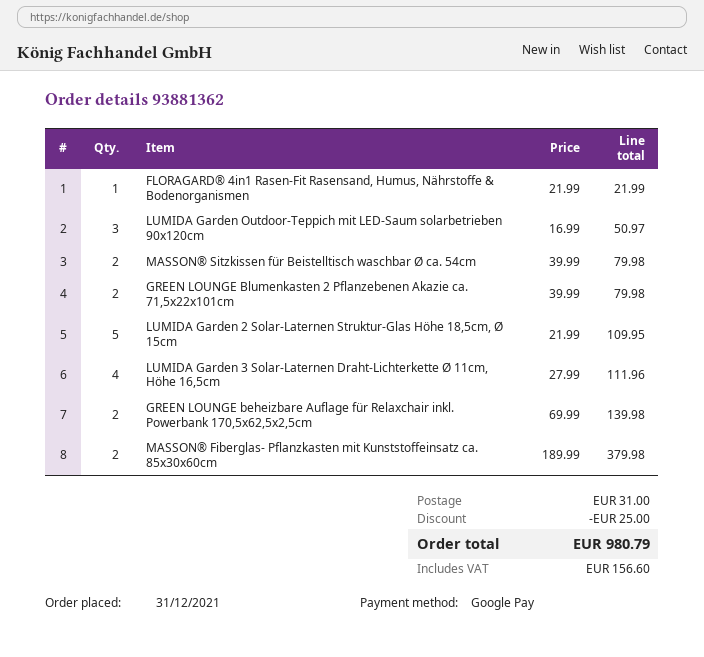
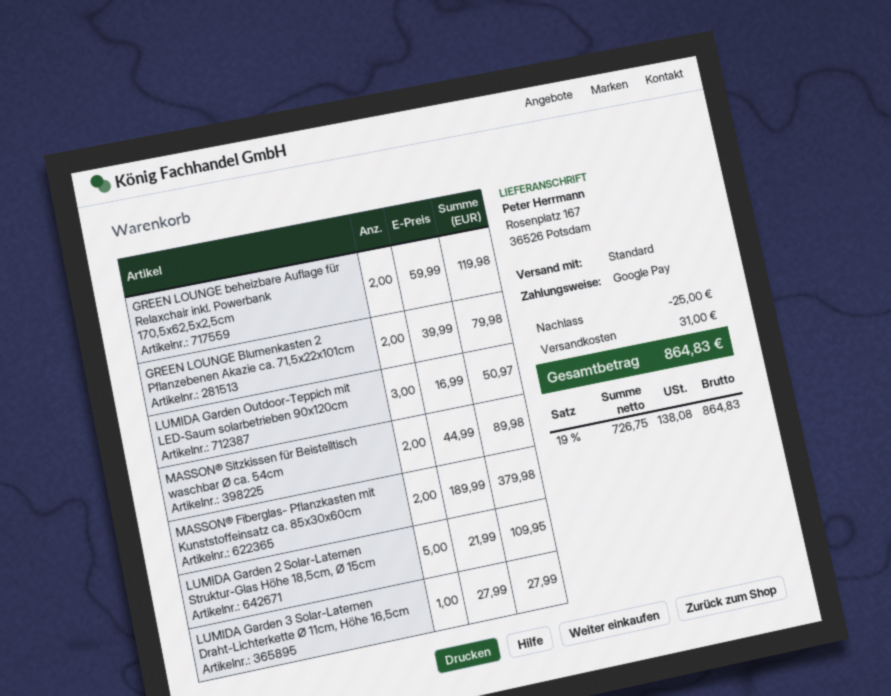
FLORAGARD® 4in1 Rasen-Fit Rasensand, Humus, Nährstoffe & Bodenorganismen: 1 x 21.99 = 21.99 -> none
MASSON® Sitzkissen für Beistelltisch waschbar Ø ca. 54cm: 2 x 39.99 = 79.98 -> 2 x 44.99 = 89.98
LUMIDA Garden 3 Solar-Laternen Draht-Lichterkette Ø 11cm, Höhe 16,5cm: 4 x 27.99 = 111.96 -> 1 x 27.99 = 27.99
GREEN LOUNGE beheizbare Auflage für Relaxchair inkl. Powerbank 170,5x62,5x2,5cm: 2 x 69.99 = 139.98 -> 2 x 59.99 = 119.98
tax: 156.60 -> 138.08
total: 980.79 -> 864.83

